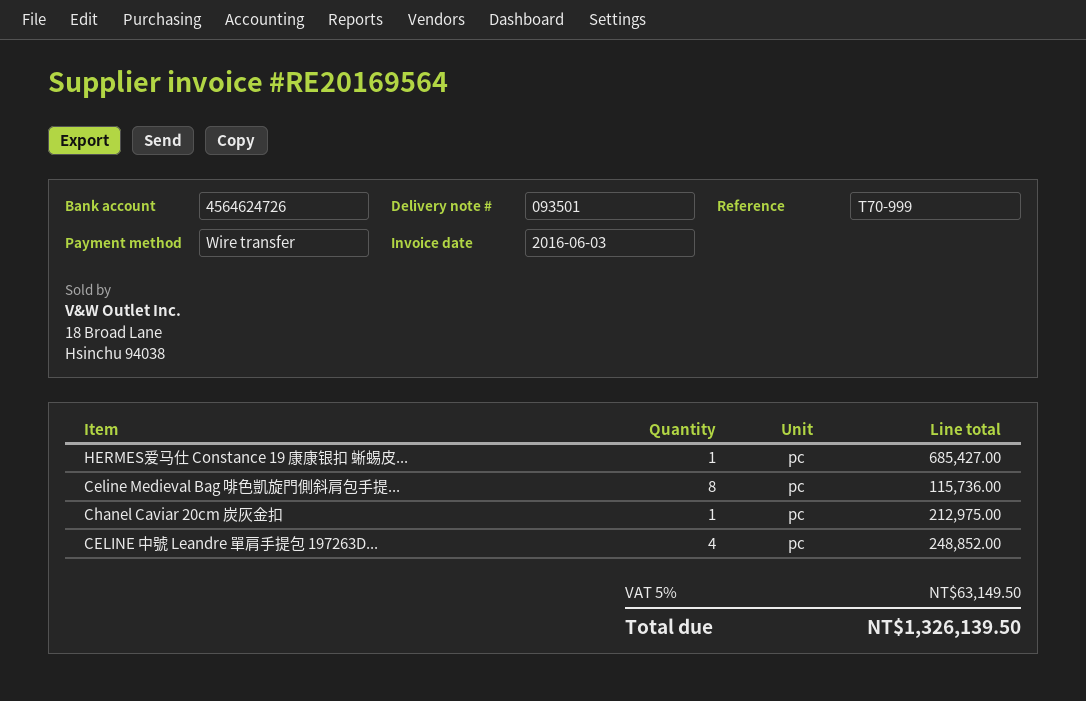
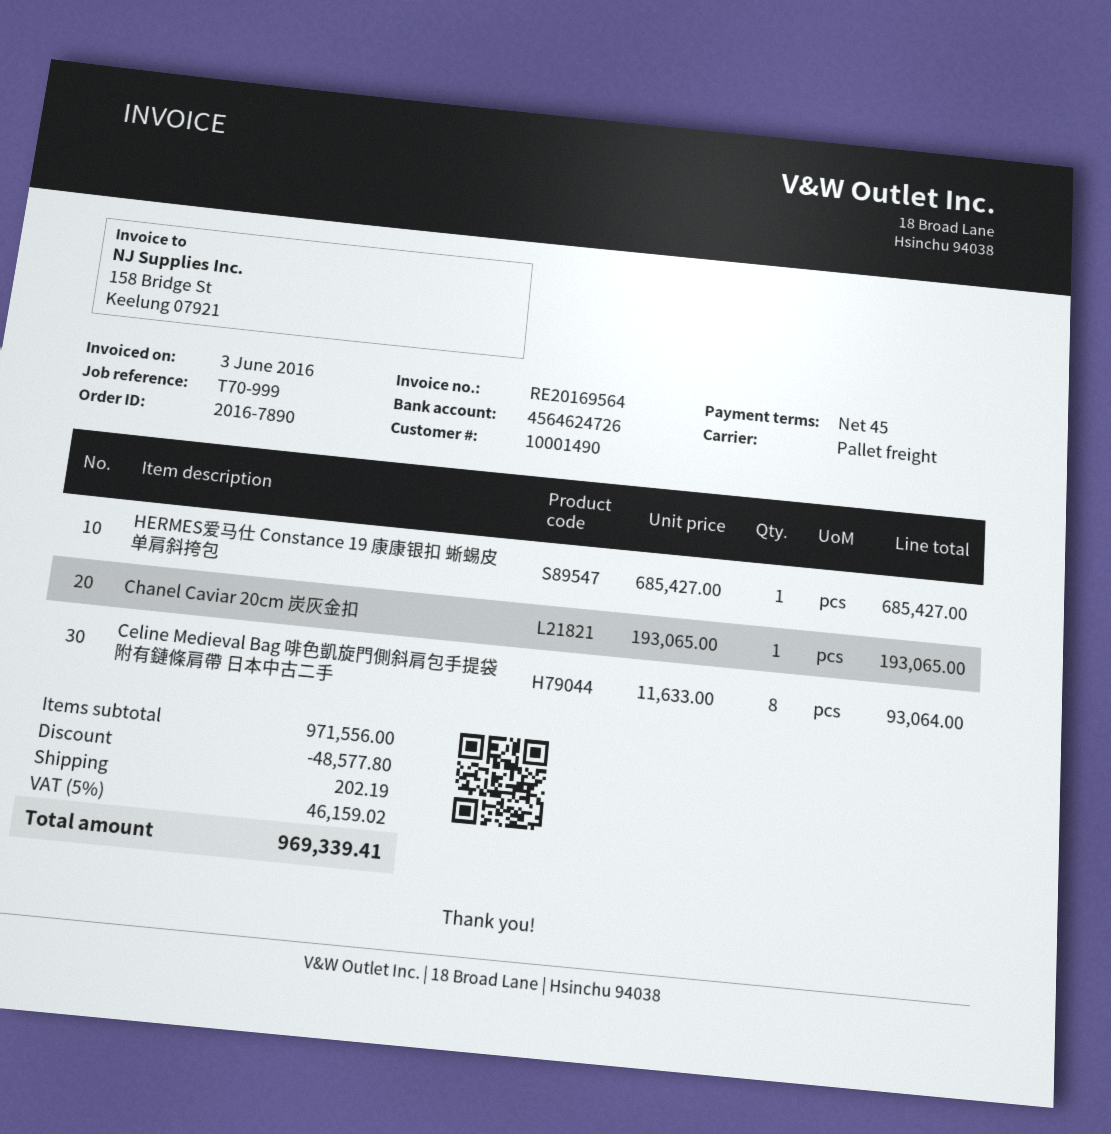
Celine Medieval Bag 啡色凱旋門側斜肩包手提...: 8 for 115736.00 -> 8 for 93064.00
Chanel Caviar 20cm 炭灰金扣: 1 for 212975.00 -> 1 for 193065.00
CELINE 中號 Leandre 單肩手提包 197263D...: 4 for 248852.00 -> none
discount: none -> 48577.80
shipping: none -> 202.19
tax: 5% = 63149.50 -> 5% = 46159.02
total: 1326139.50 -> 969339.41

